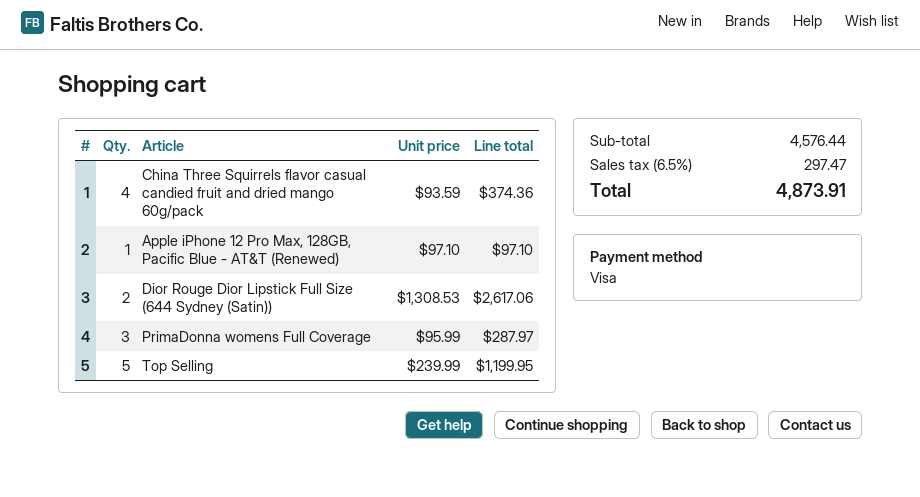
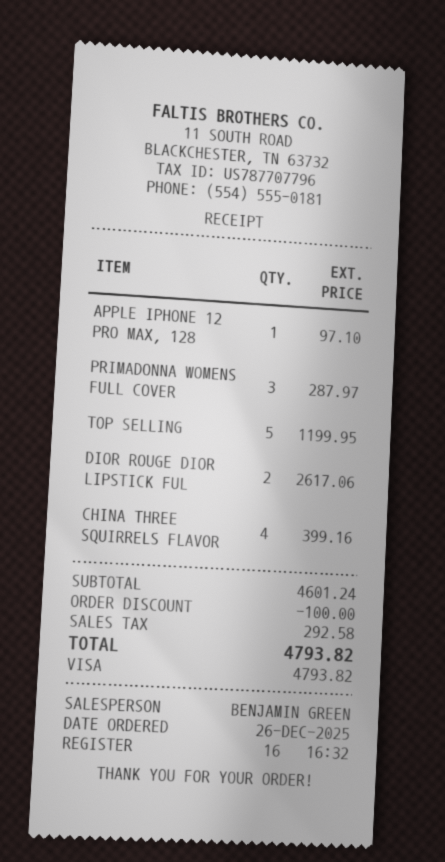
China Three Squirrels flavor casual candied fruit and dried mango 60g/pack: 4 for 374.36 -> 4 for 399.16
subtotal: 4576.44 -> 4601.24
discount: none -> 100.00
tax: 297.47 -> 292.58
total: 4873.91 -> 4793.82

